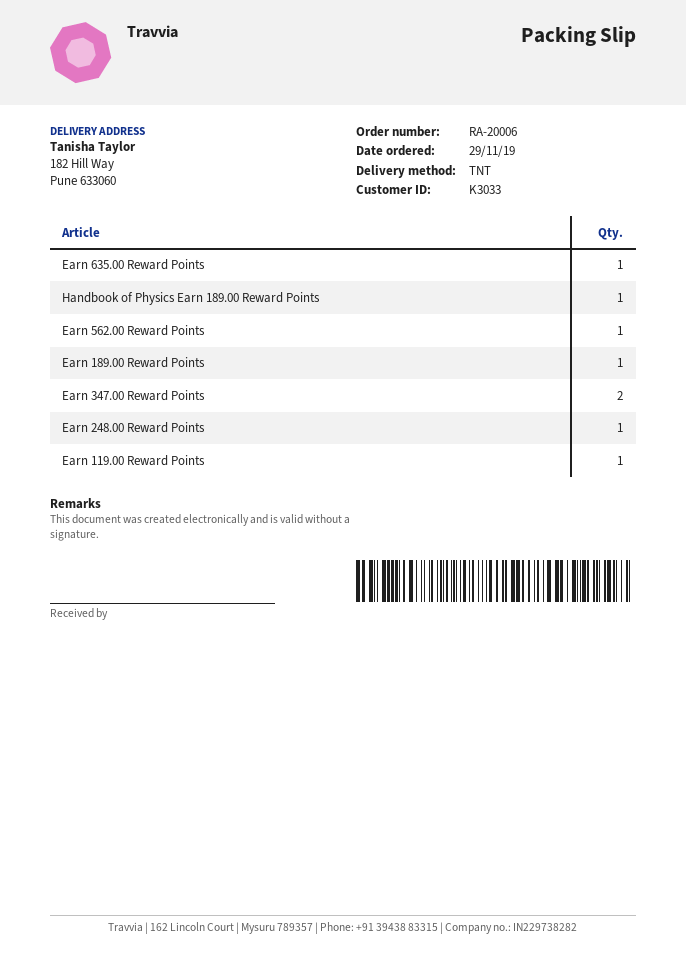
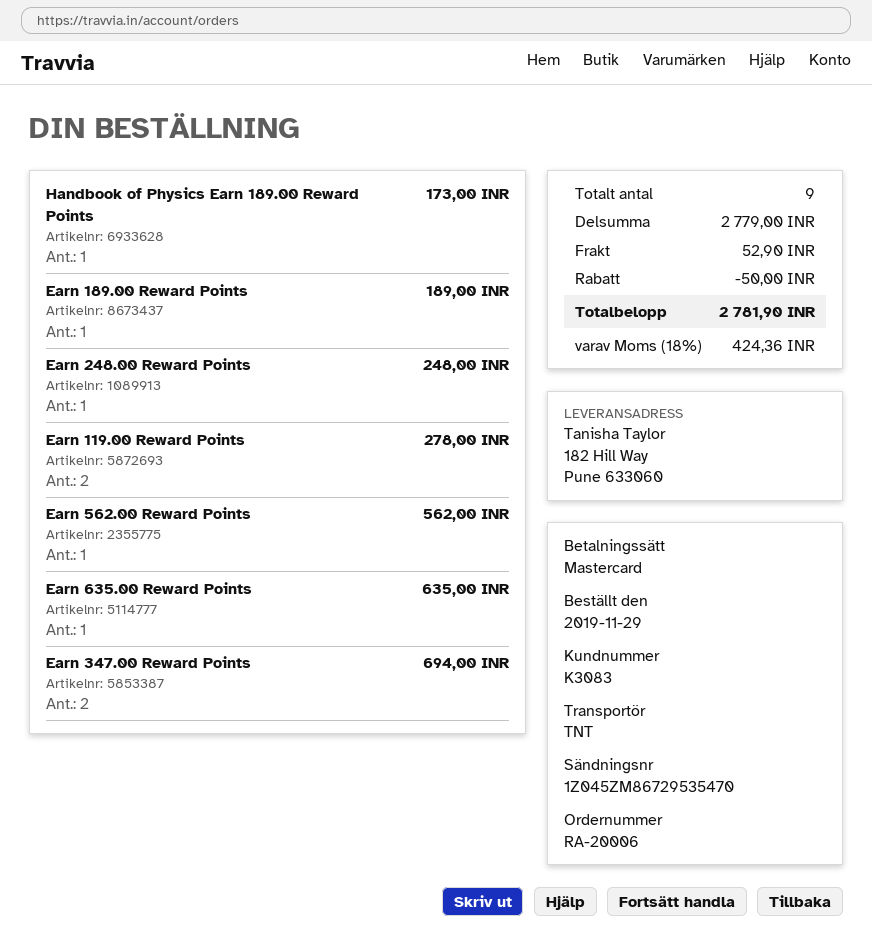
customer number: K3033 -> K3083
Earn 119.00 Reward Points: 1 -> 2

